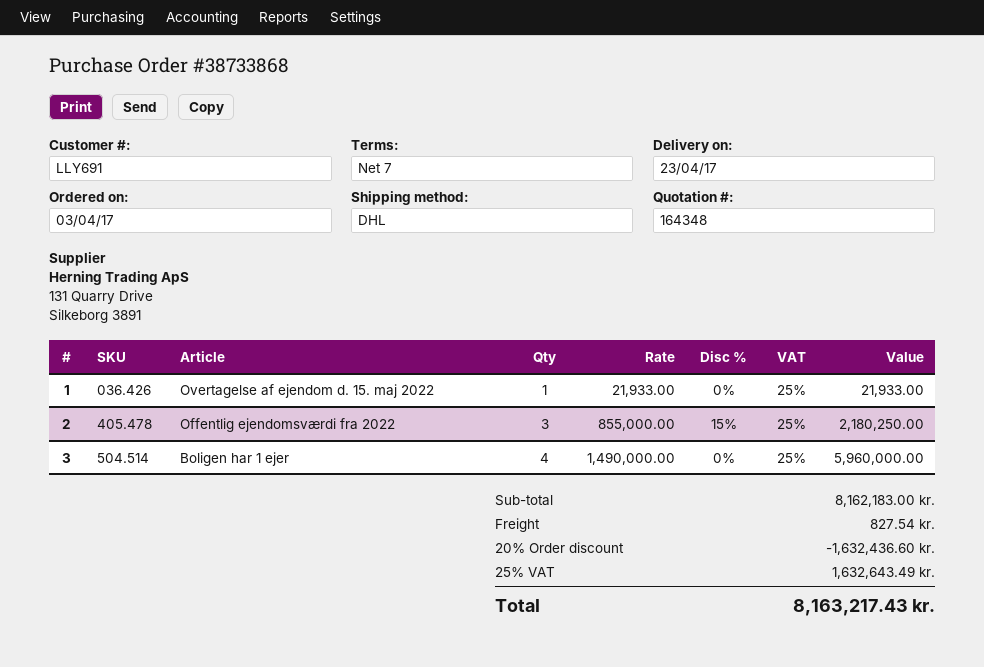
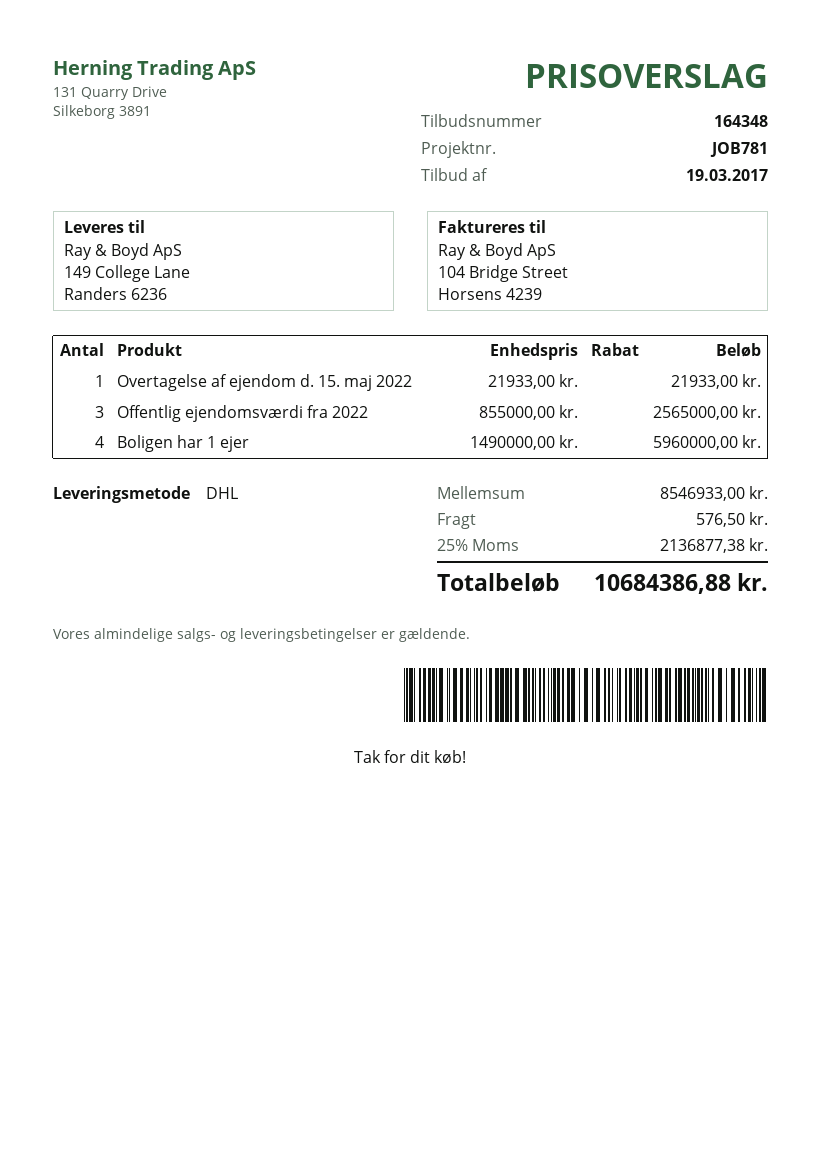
Offentlig ejendomsværdi fra 2022: 3 x 855000.00 - 15% = 2180250.00 -> 3 x 855000.00 = 2565000.00
subtotal: 8162183.00 -> 8546933.00
discount: 20% = 1632436.60 -> none
shipping: 827.54 -> 576.50
tax: 25% = 1632643.49 -> 25% = 2136877.38
total: 8163217.43 -> 10684386.88

